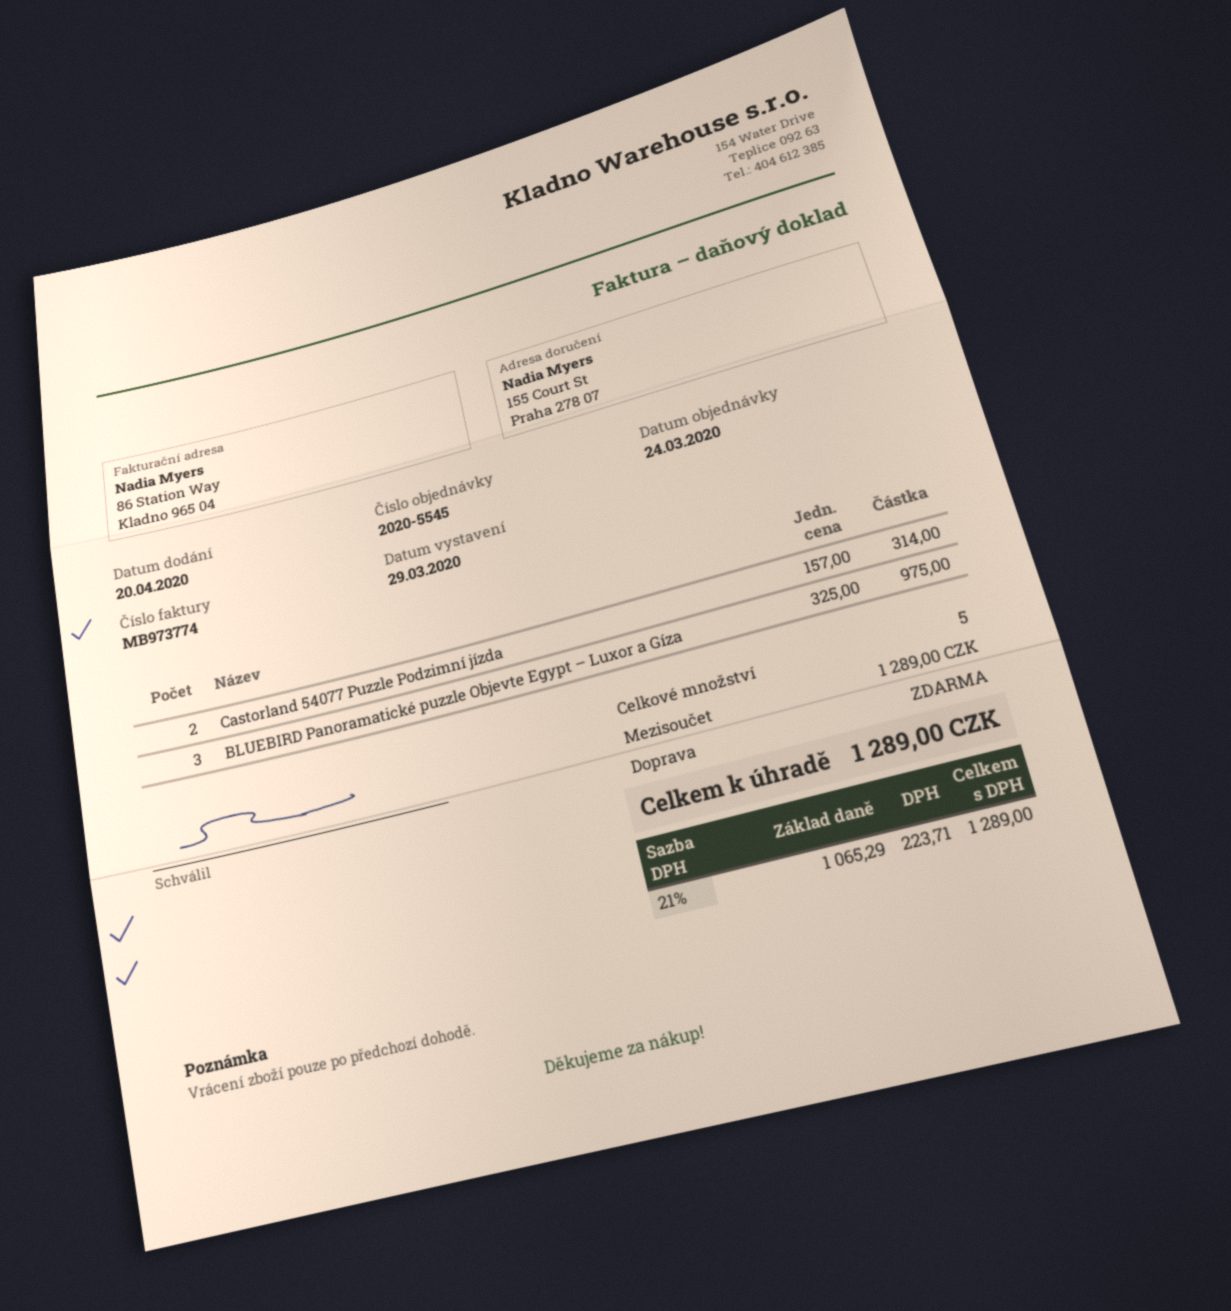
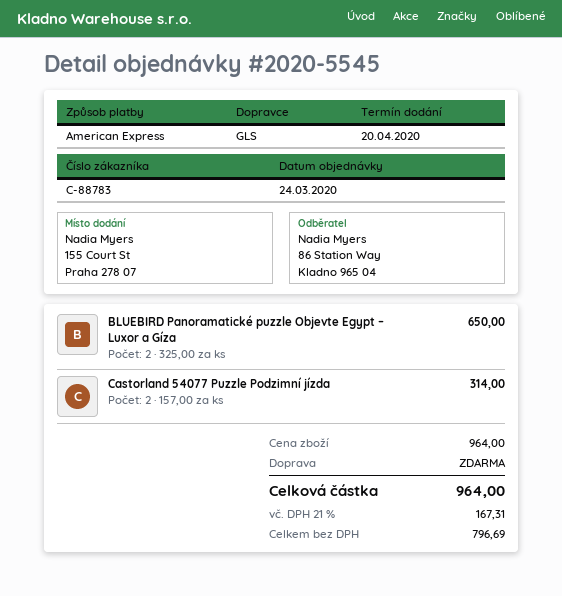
BLUEBIRD Panoramatické puzzle Objevte Egypt – Luxor a Gíza: 3 x 325.00 = 975.00 -> 2 x 325.00 = 650.00
subtotal: 1289.00 -> 964.00
net: 1065.29 -> 796.69
tax: 21% = 223.71 -> 21% = 167.31
total: 1289.00 -> 964.00

